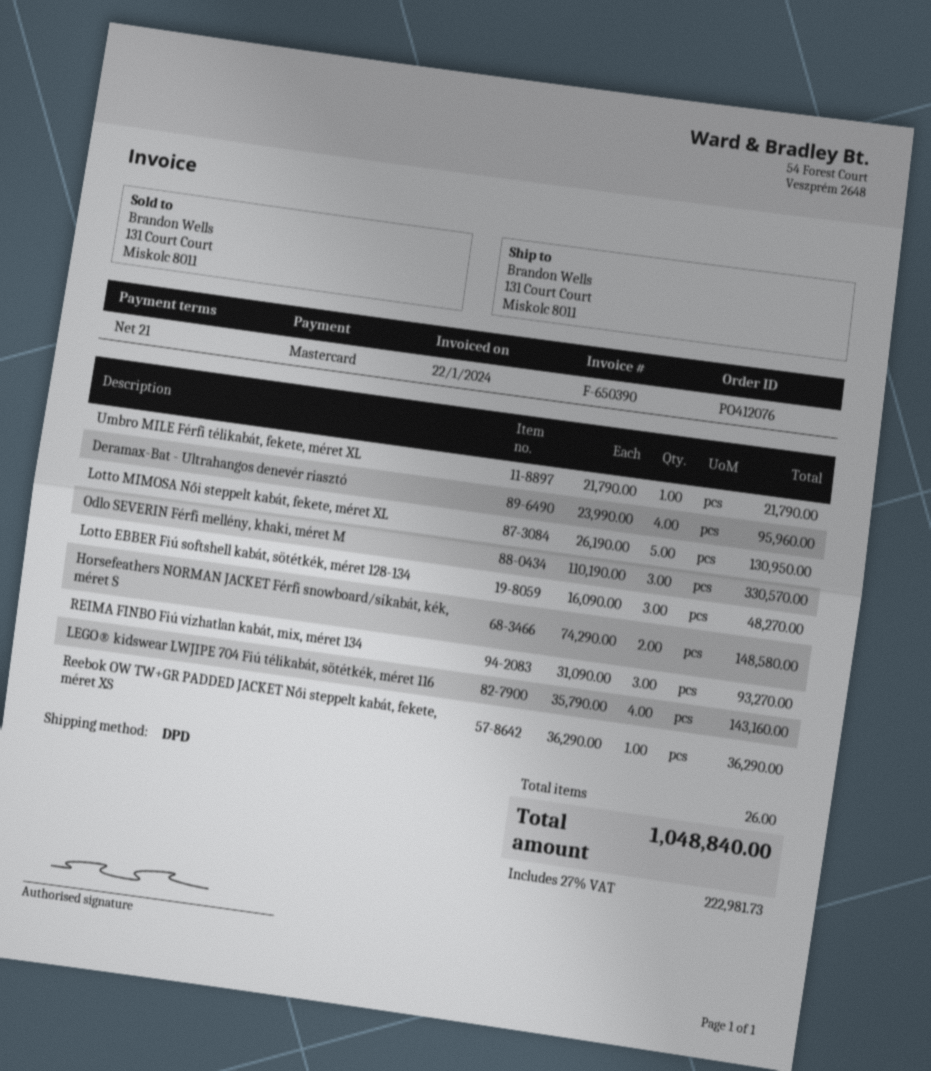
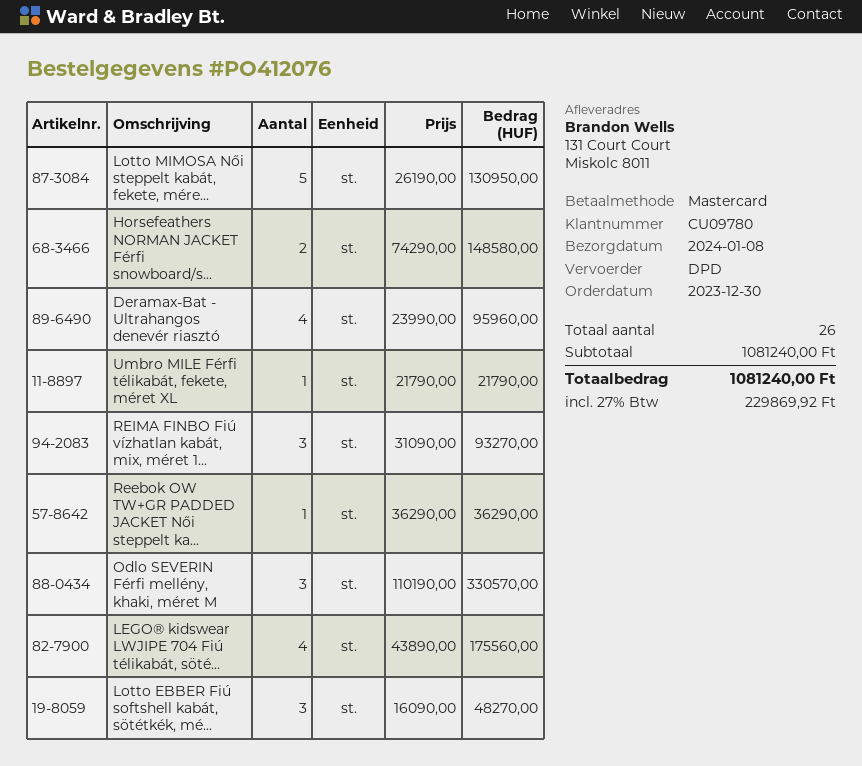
LEGO® kidswear LWJIPE 704 Fiú télikabát, sötétkék, méret 116: 4 x 35790.00 = 143160.00 -> 4 x 43890.00 = 175560.00
tax: 27% = 222981.73 -> 27% = 229869.92
total: 1048840.00 -> 1081240.00

